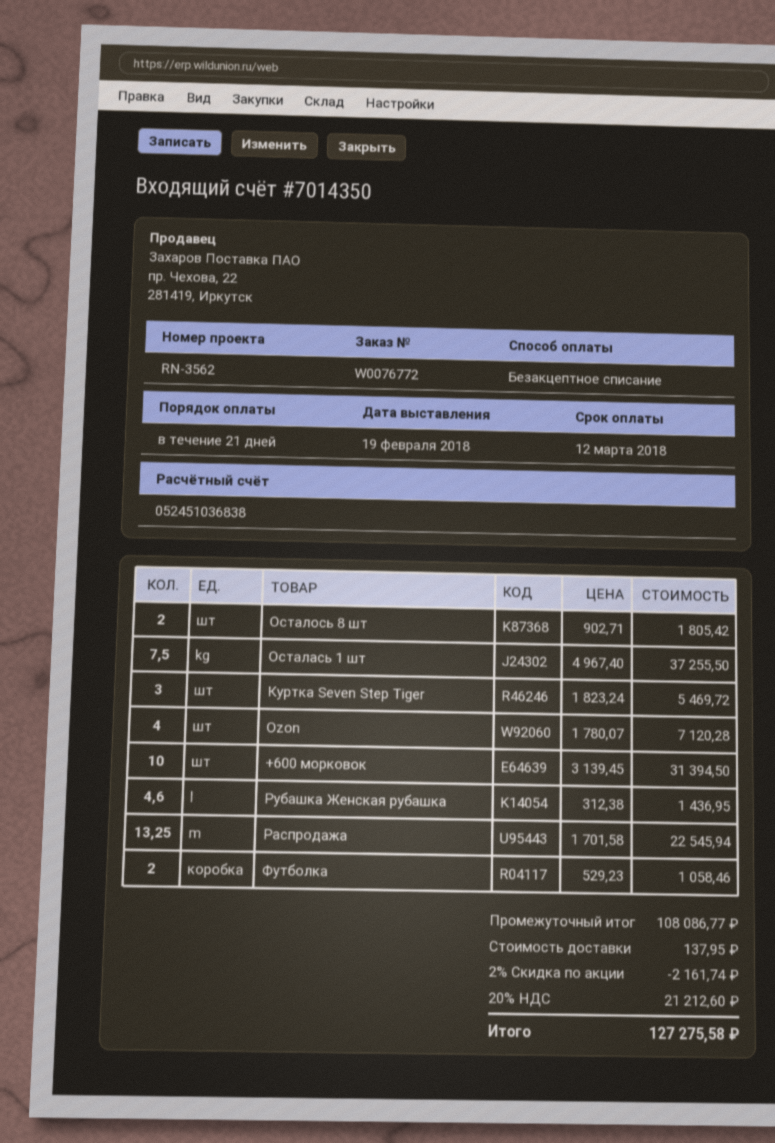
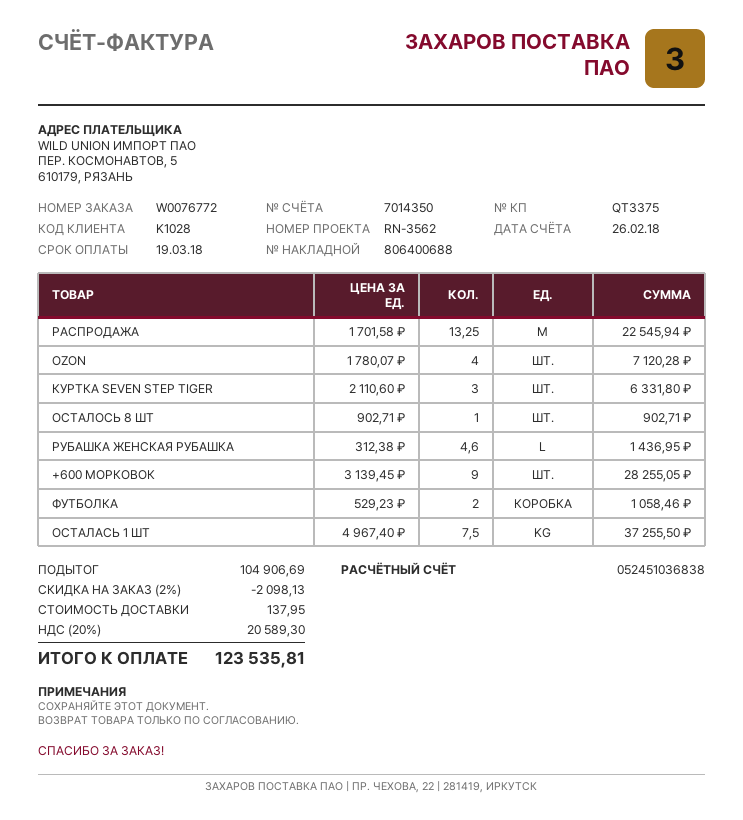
invoice date: 2018-02-19 -> 2018-02-26
due date: 2018-03-12 -> 2018-03-19
Осталось 8 шт: 2 x 902.71 = 1805.42 -> 1 x 902.71 = 902.71
Куртка Seven Step Tiger: 3 x 1823.24 = 5469.72 -> 3 x 2110.60 = 6331.80
+600 морковок: 10 x 3139.45 = 31394.50 -> 9 x 3139.45 = 28255.05
subtotal: 108086.77 -> 104906.69
discount: 2% = 2161.74 -> 2% = 2098.13
tax: 20% = 21212.60 -> 20% = 20589.30
total: 127275.58 -> 123535.81

